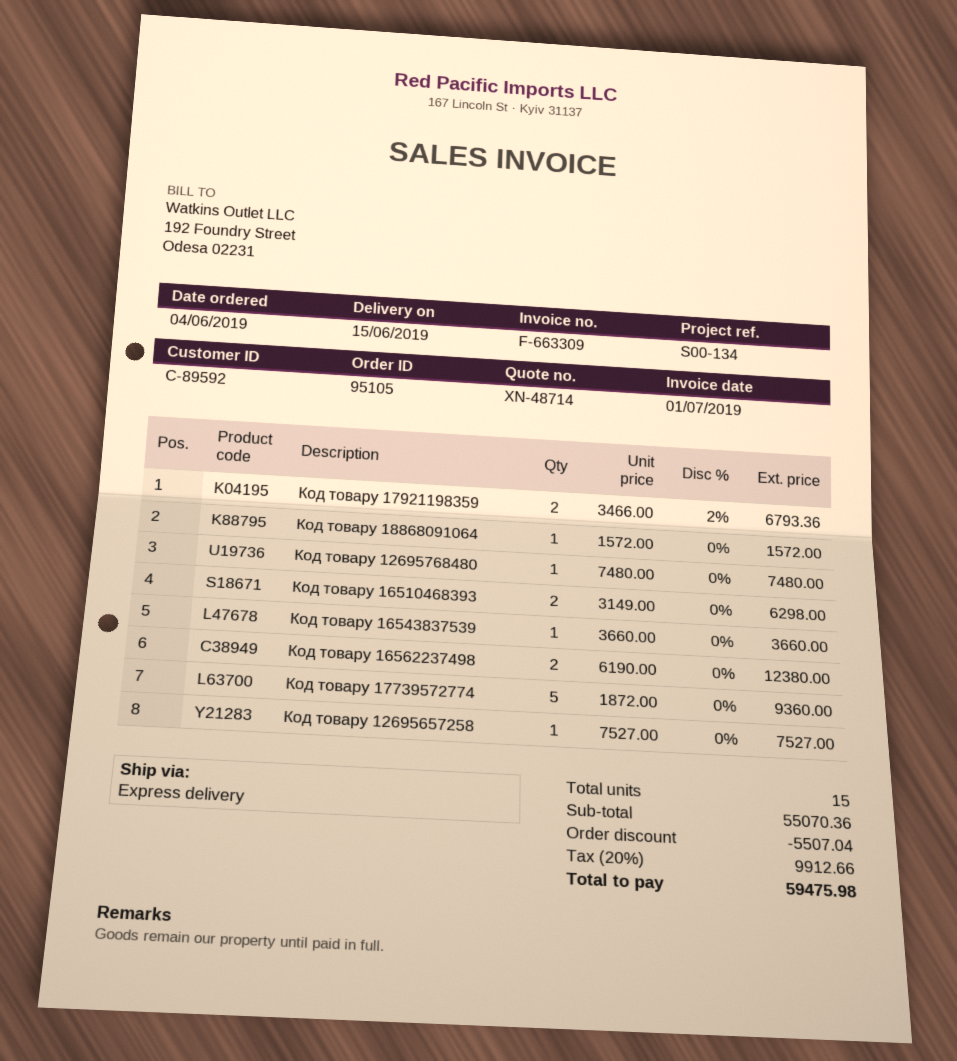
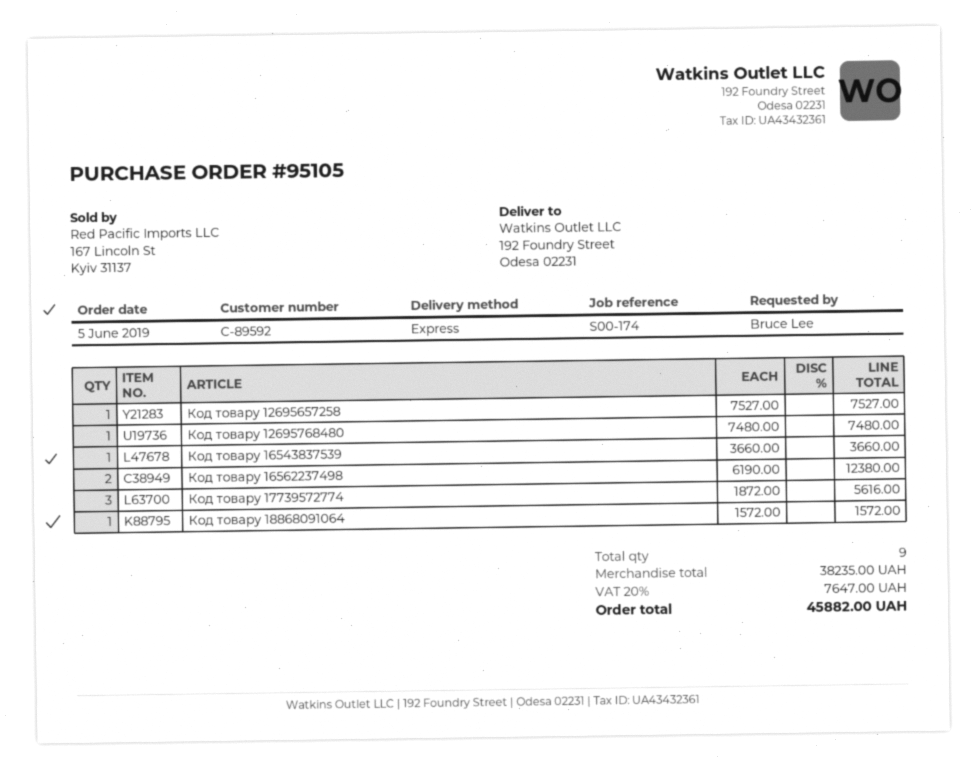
order date: 2019-06-04 -> 2019-06-05
reference: S00-134 -> S00-174
Код товару 17921198359: 2 x 3466.00 - 2% = 6793.36 -> none
Код товару 16510468393: 2 x 3149.00 = 6298.00 -> none
Код товару 17739572774: 5 x 1872.00 = 9360.00 -> 3 x 1872.00 = 5616.00
total quantity: 15 -> 9
subtotal: 55070.36 -> 38235.00
discount: 5507.04 -> none
tax: 20% = 9912.66 -> 20% = 7647.00
total: 59475.98 -> 45882.00

